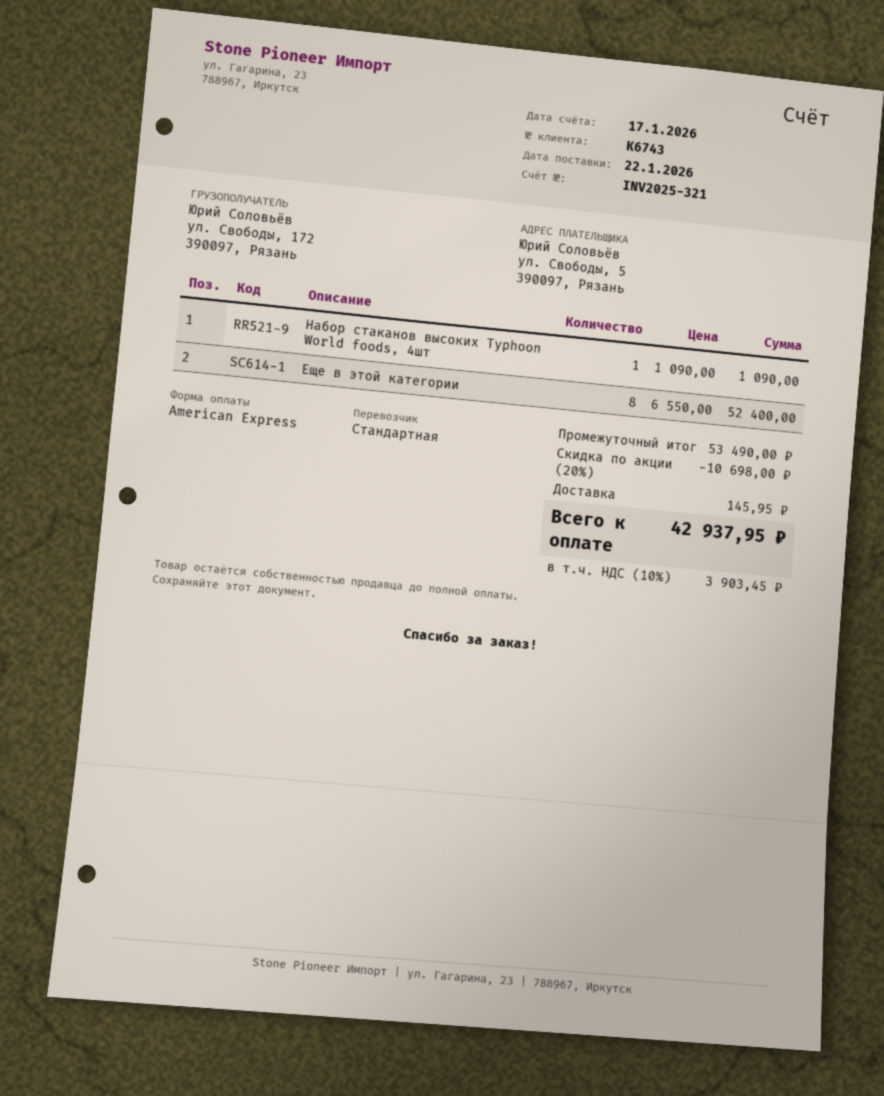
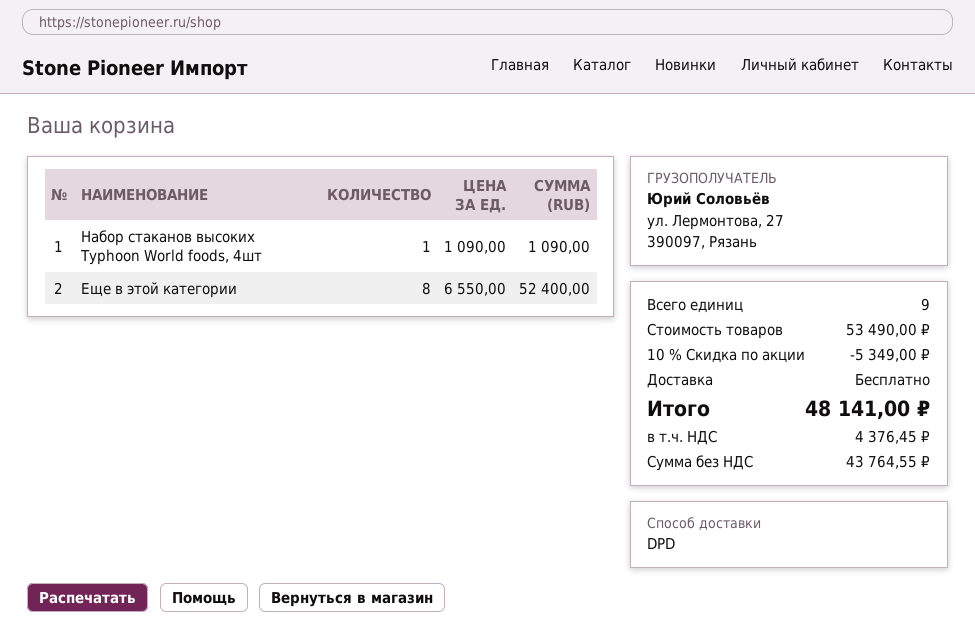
shipping method: standard -> DPD
ship to: ул. Свободы, 172, 390097, Рязань -> ул. Лермонтова, 27, 390097, Рязань
discount: 20% = 10698.00 -> 10% = 5349.00
shipping: 145.95 -> 0.00
tax: 3903.45 -> 4376.45
total: 42937.95 -> 48141.00

